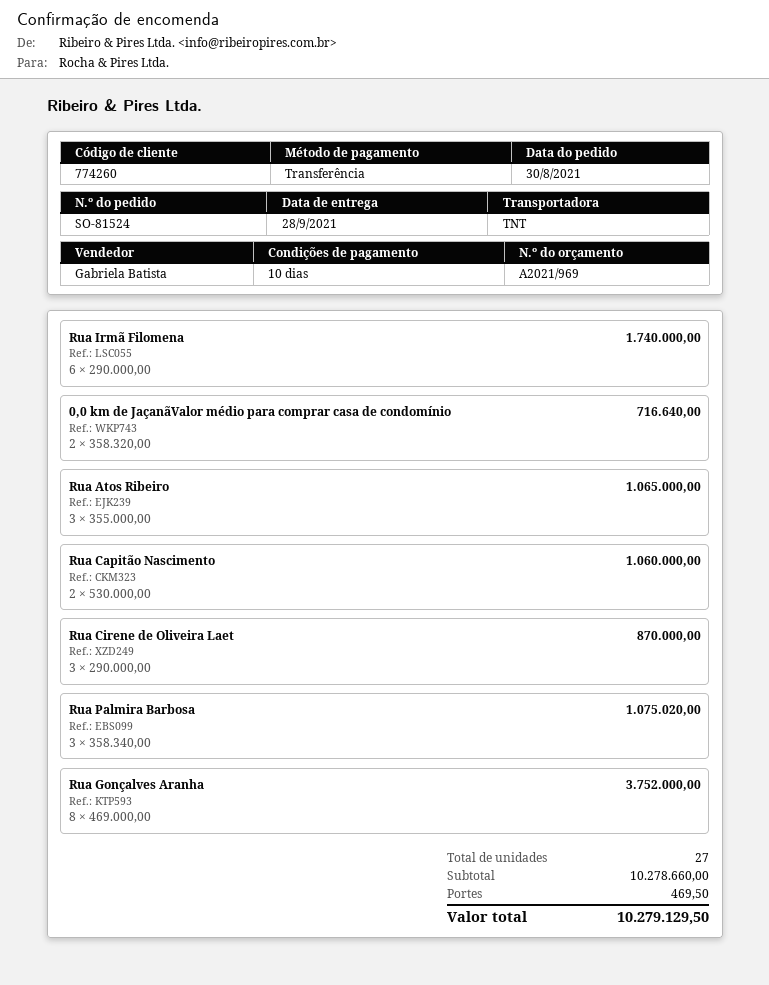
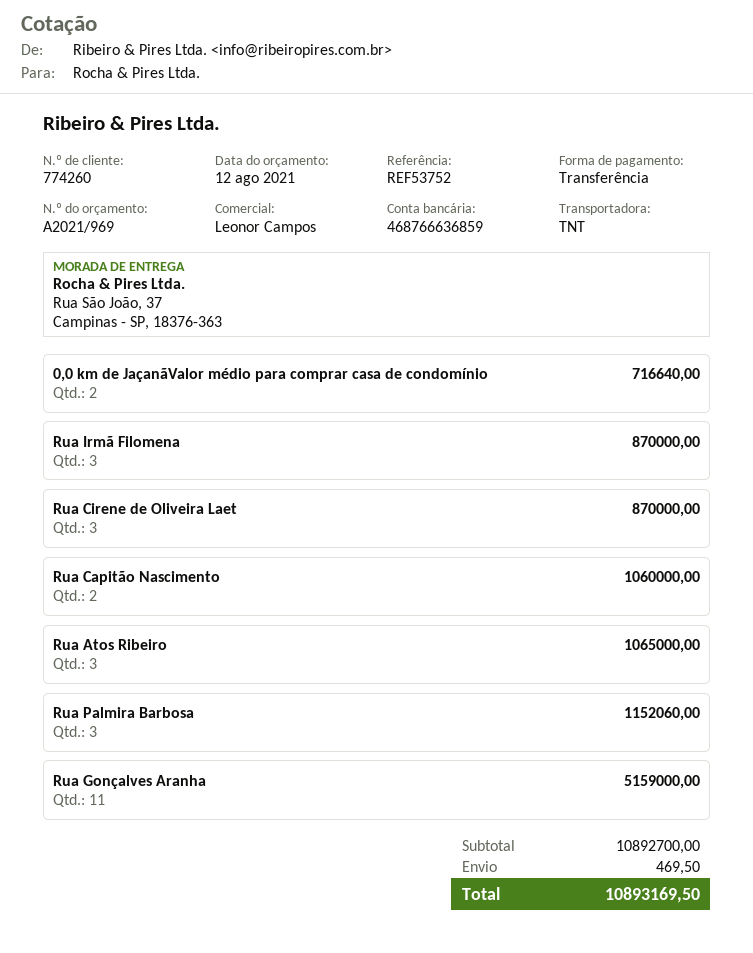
sales rep: Gabriela Batista -> Leonor Campos
Rua Irmã Filomena: 6 for 1740000.00 -> 3 for 870000.00
Rua Palmira Barbosa: 3 for 1075020.00 -> 3 for 1152060.00
Rua Gonçalves Aranha: 8 for 3752000.00 -> 11 for 5159000.00
subtotal: 10278660.00 -> 10892700.00
total: 10279129.50 -> 10893169.50

